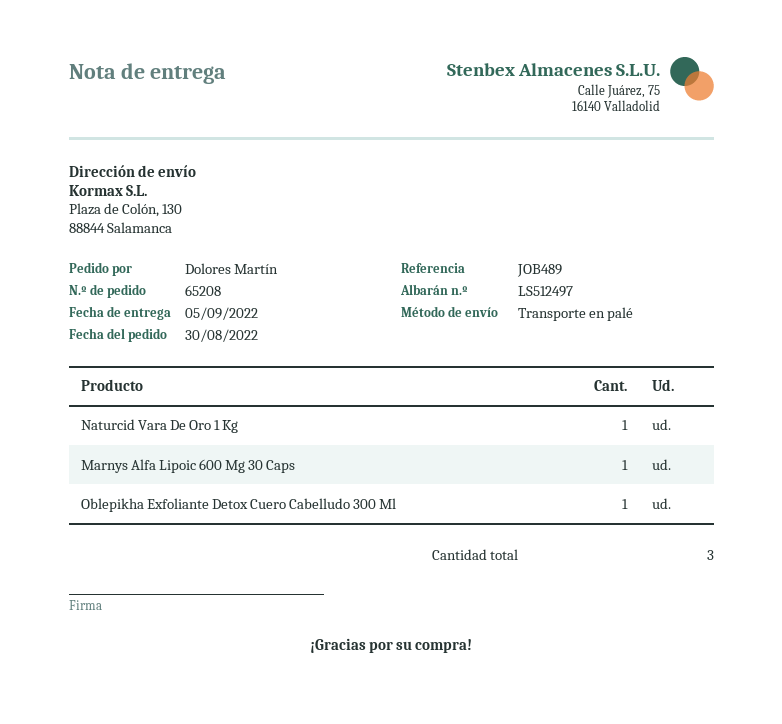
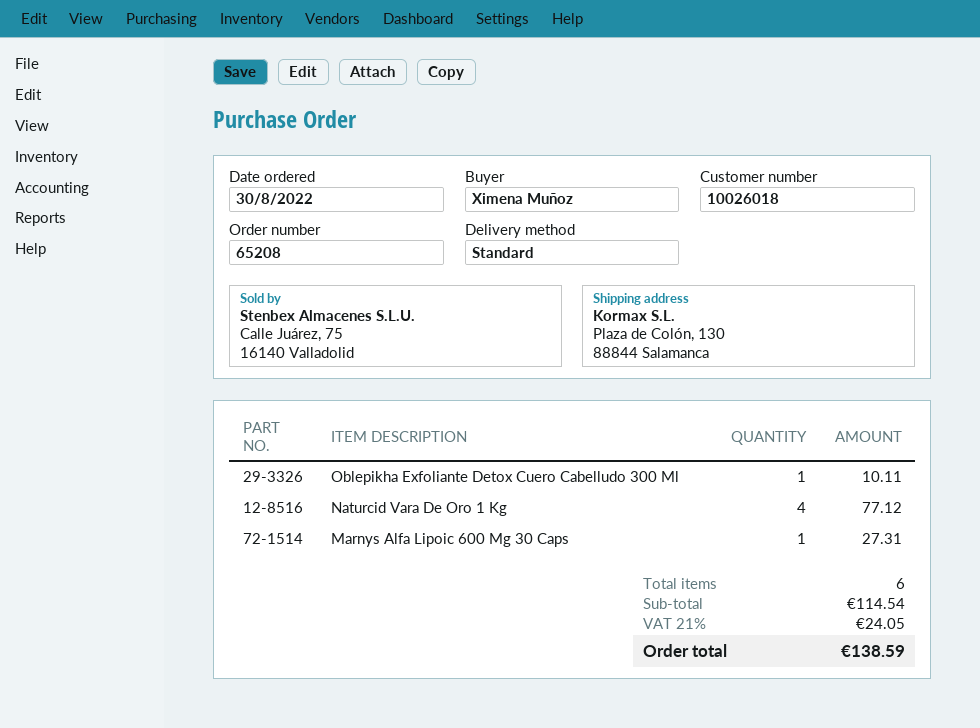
ordered by: Dolores Martín -> Ximena Muñoz
shipping method: pallet freight -> standard
Naturcid Vara De Oro 1 Kg: 1 -> 4
total quantity: 3 -> 6

